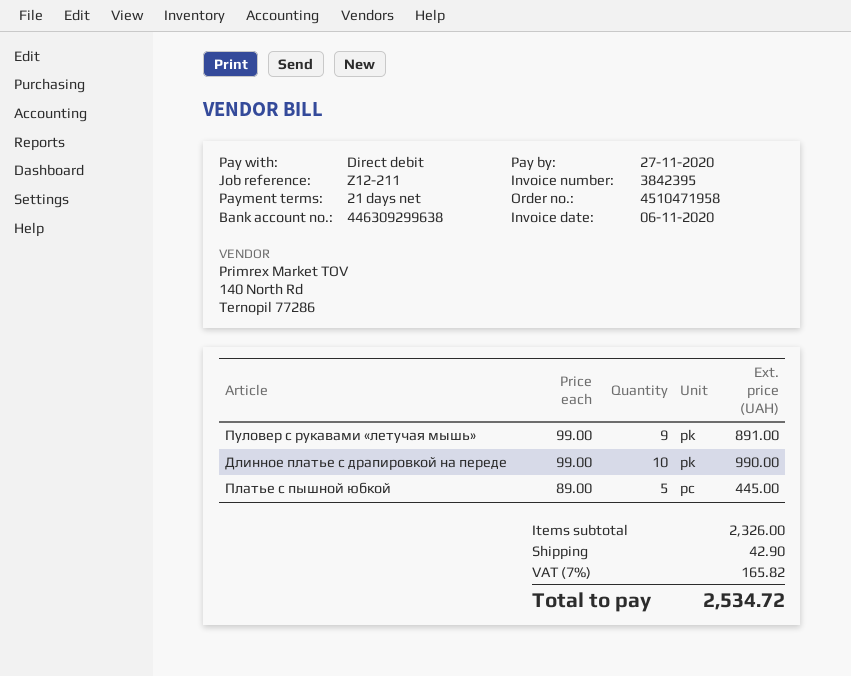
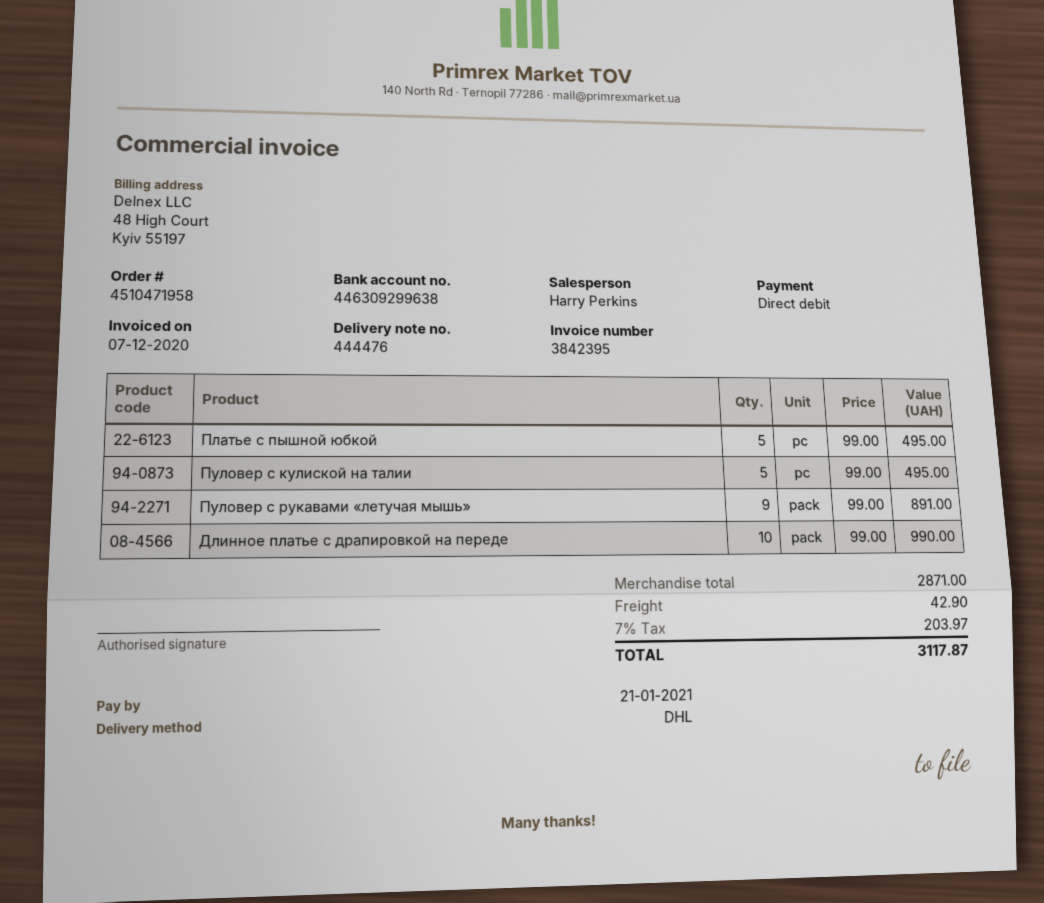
invoice date: 2020-11-06 -> 2020-12-07
due date: 2020-11-27 -> 2021-01-21
Платье с пышной юбкой: 5 x 89.00 = 445.00 -> 5 x 99.00 = 495.00
Пуловер с кулиской на талии: none -> 5 x 99.00 = 495.00
subtotal: 2326.00 -> 2871.00
tax: 7% = 165.82 -> 7% = 203.97
total: 2534.72 -> 3117.87

